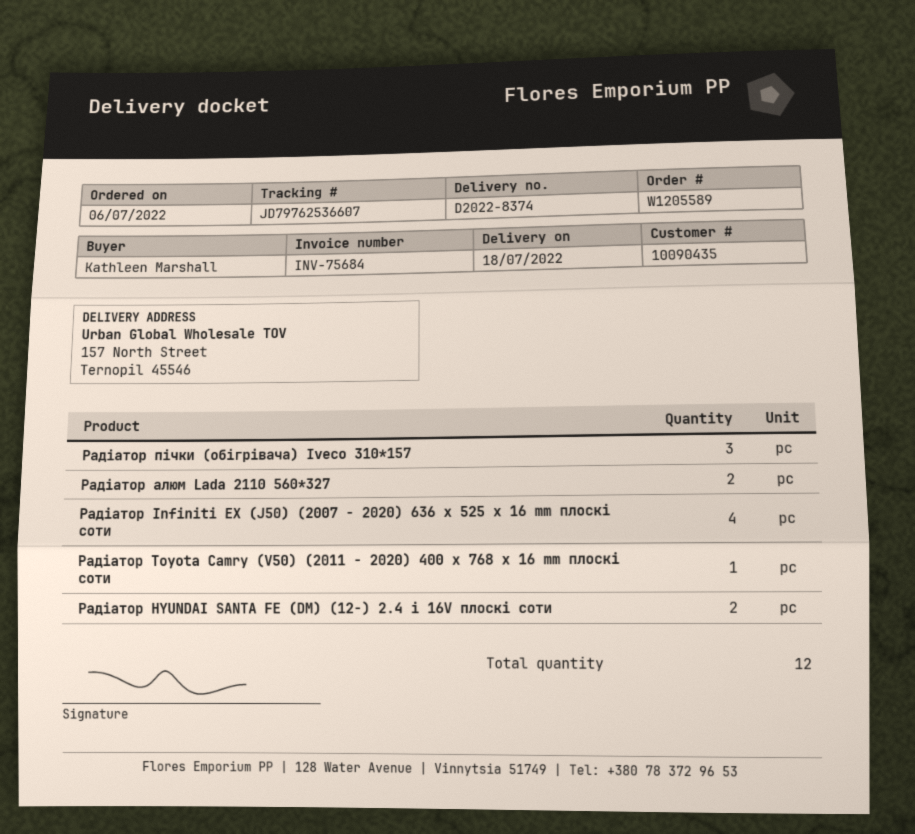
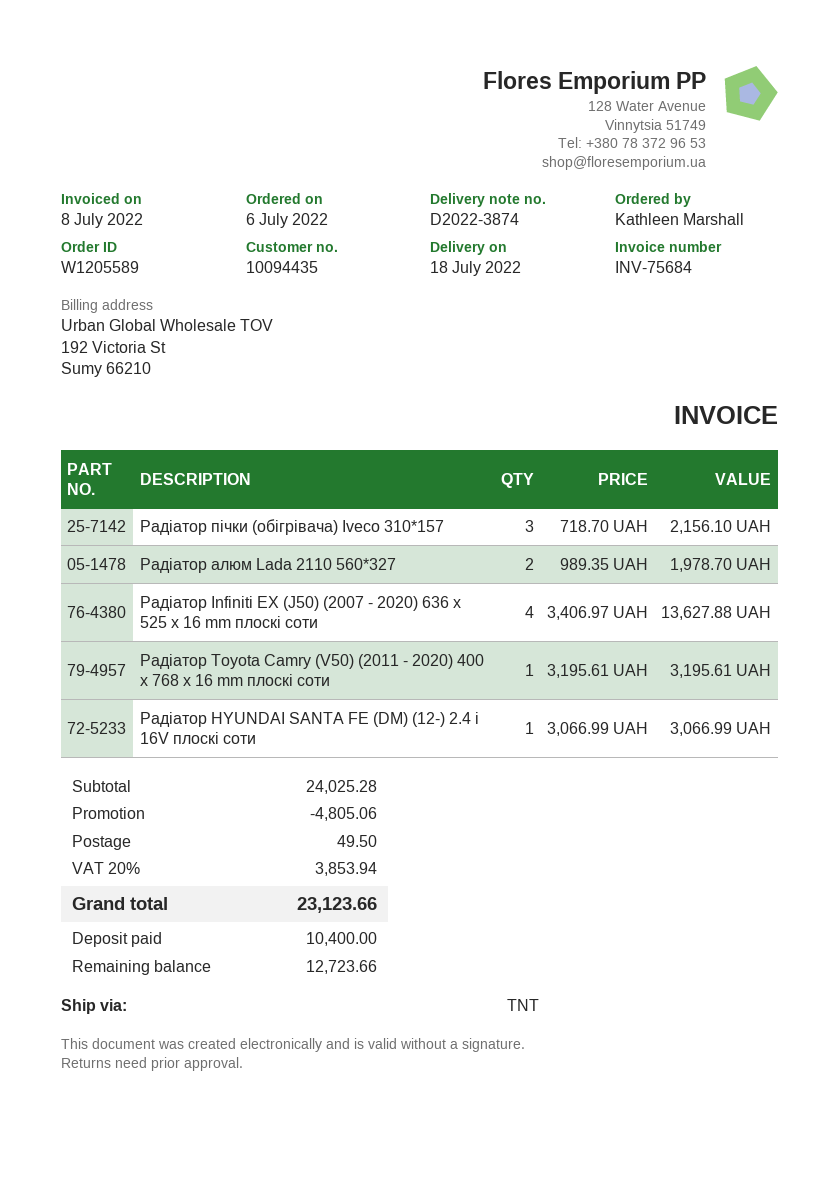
delivery note number: D2022-8374 -> D2022-3874
customer number: 10090435 -> 10094435
Радіатор HYUNDAI SANTA FE (DM) (12-) 2.4 i 16V плоскі соти: 2 -> 1

